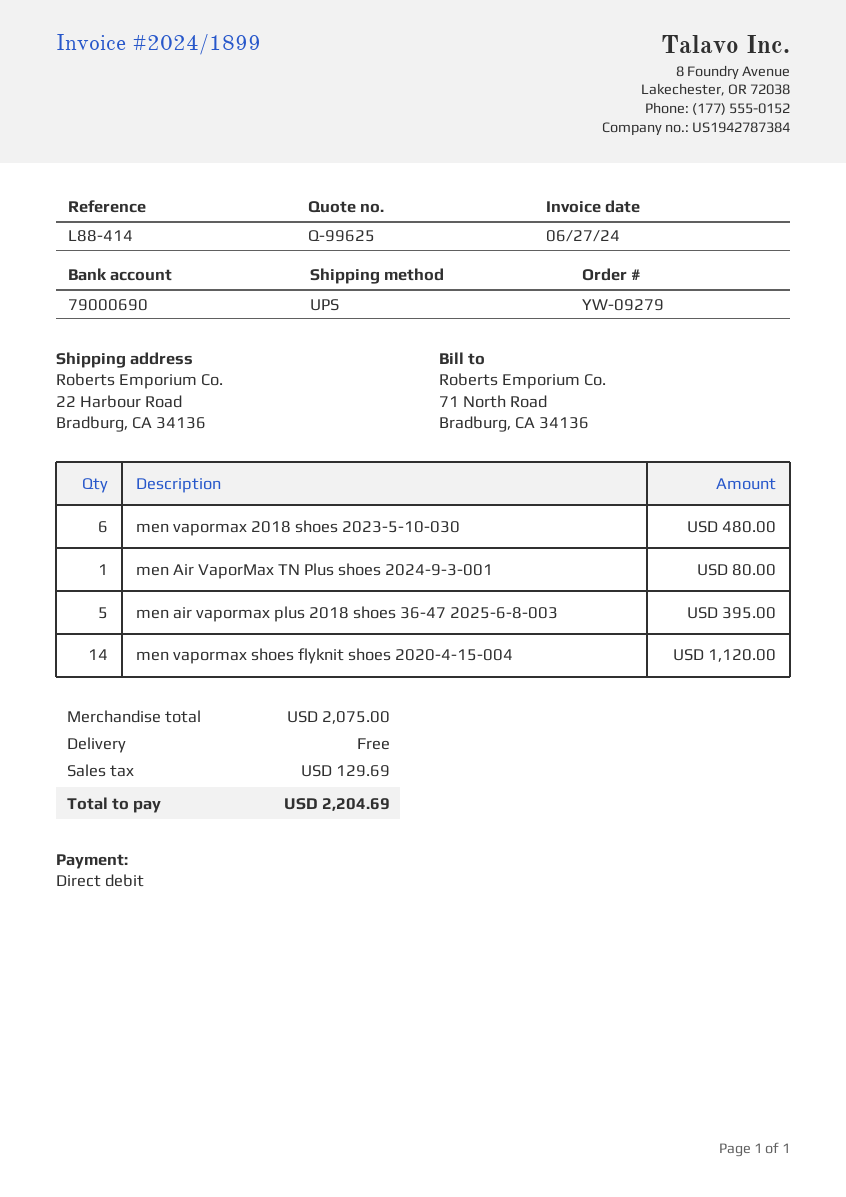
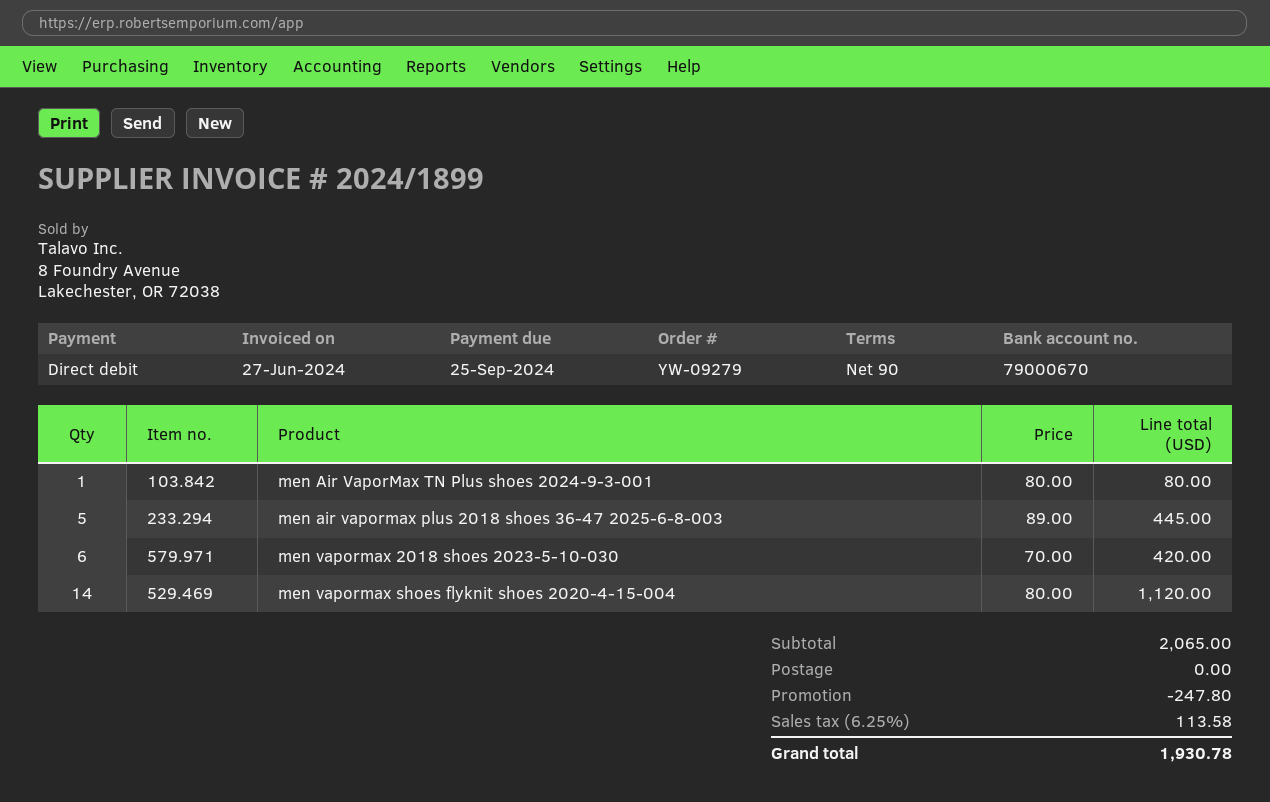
bank account: 79000690 -> 79000670
men vapormax 2018 shoes 2023-5-10-030: 6 for 480.00 -> 6 for 420.00
men air vapormax plus 2018 shoes 36-47 2025-6-8-003: 5 for 395.00 -> 5 for 445.00
subtotal: 2075.00 -> 2065.00
discount: none -> 247.80
tax: 129.69 -> 113.58
total: 2204.69 -> 1930.78

